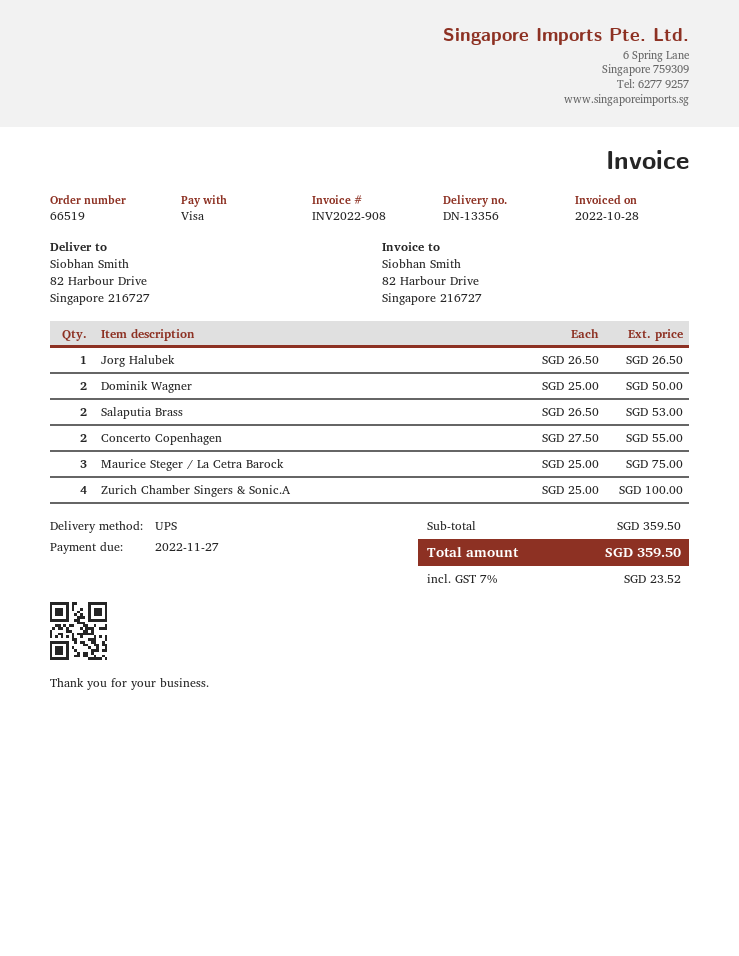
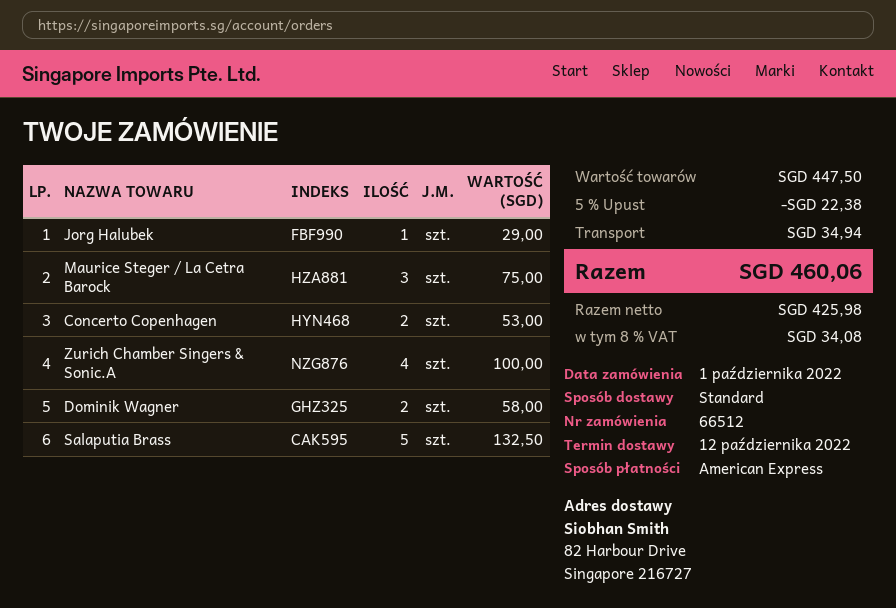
order number: 66519 -> 66512
payment method: Visa -> American Express
shipping method: UPS -> standard
Jorg Halubek: 1 for 26.50 -> 1 for 29.00
Dominik Wagner: 2 for 50.00 -> 2 for 58.00
Salaputia Brass: 2 for 53.00 -> 5 for 132.50
Concerto Copenhagen: 2 for 55.00 -> 2 for 53.00
subtotal: 359.50 -> 447.50
discount: none -> 5% = 22.38
shipping: none -> 34.94
tax: 7% = 23.52 -> 8% = 34.08
total: 359.50 -> 460.06

